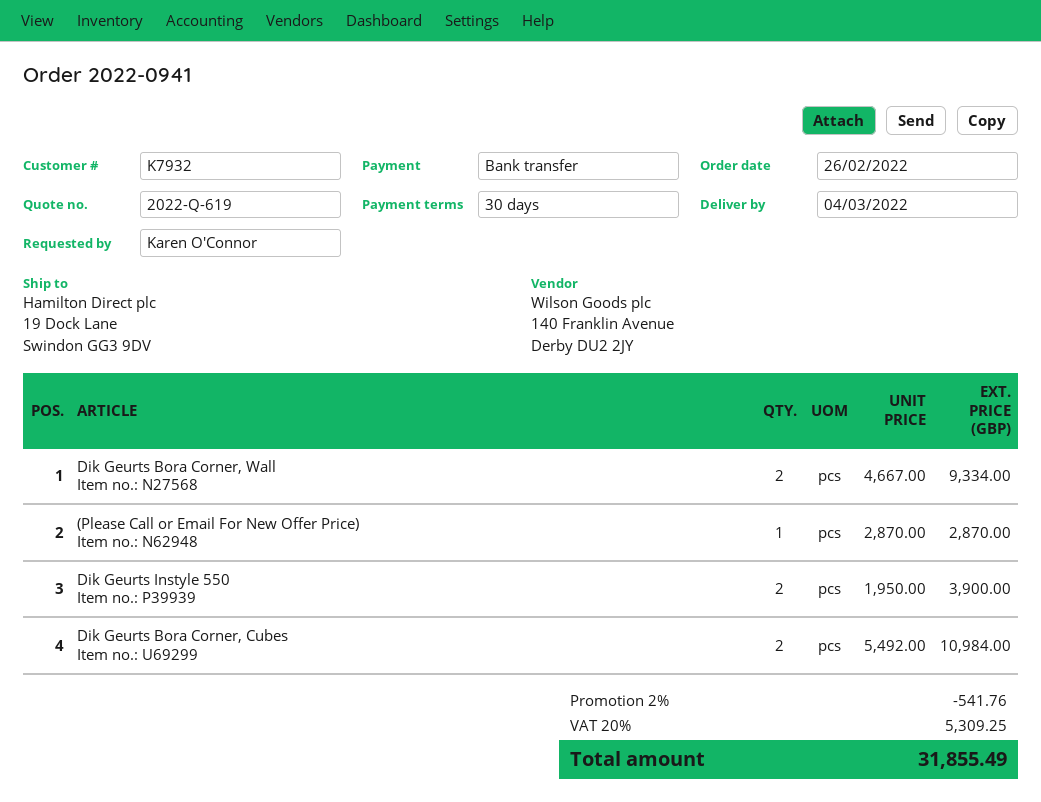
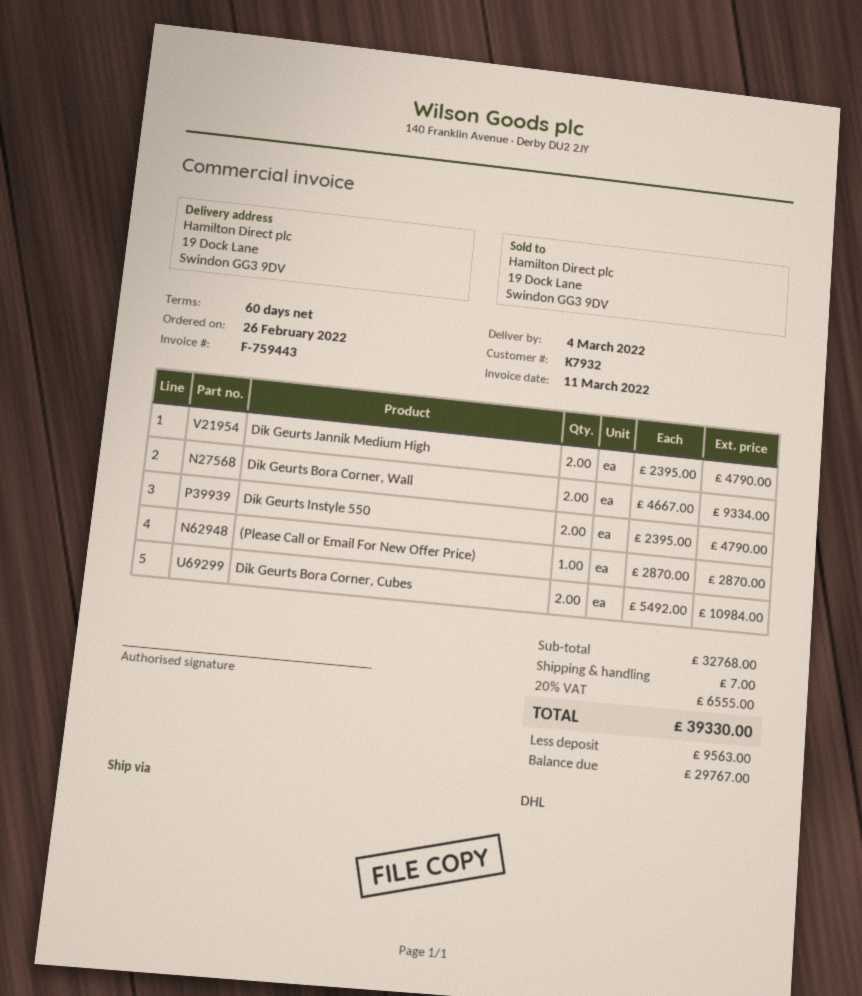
payment terms: 30 days -> 60 days
Dik Geurts Instyle 550: 2 x 1950.00 = 3900.00 -> 2 x 2395.00 = 4790.00
Dik Geurts Jannik Medium High: none -> 2 x 2395.00 = 4790.00
discount: 2% = 541.76 -> none
shipping: none -> 7.00
tax: 20% = 5309.25 -> 20% = 6555.00
total: 31855.49 -> 39330.00

